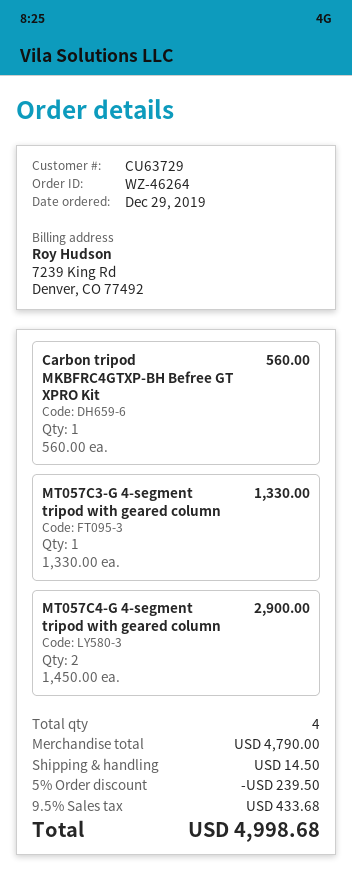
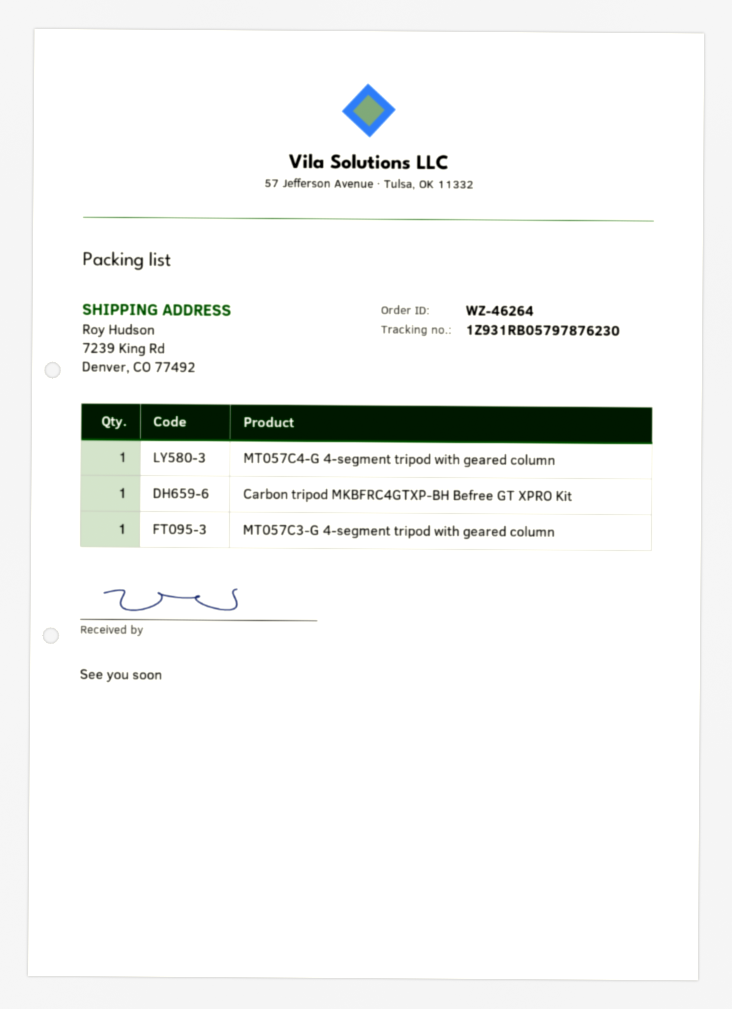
MT057C4-G 4-segment tripod with geared column: 2 -> 1

